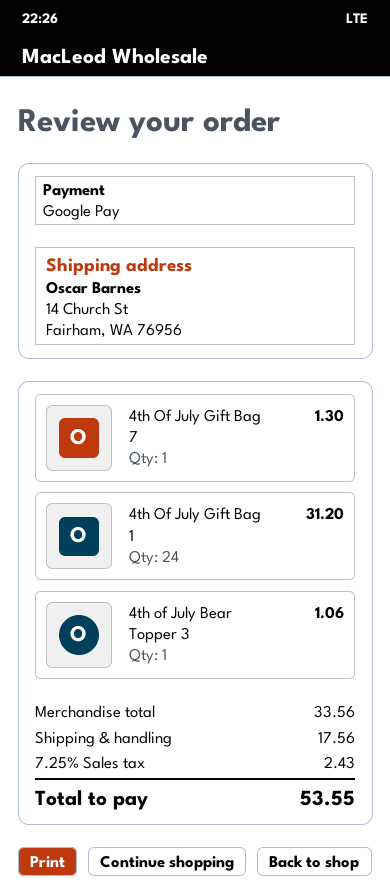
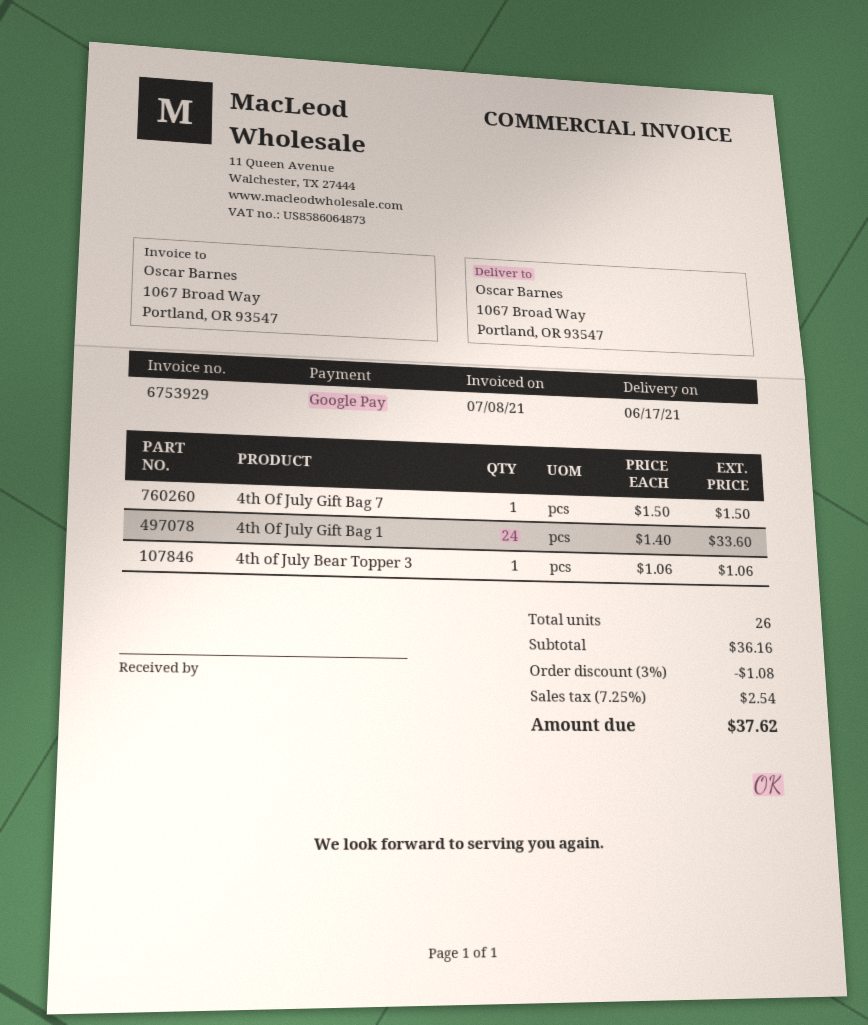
ship to: 14 Church St, Fairham, WA 76956 -> 1067 Broad Way, Portland, OR 93547
4th Of July Gift Bag 7: 1 for 1.30 -> 1 for 1.50
4th Of July Gift Bag 1: 24 for 31.20 -> 24 for 33.60
subtotal: 33.56 -> 36.16
discount: none -> 3% = 1.08
shipping: 17.56 -> none
tax: 7.25% = 2.43 -> 7.25% = 2.54
total: 53.55 -> 37.62

